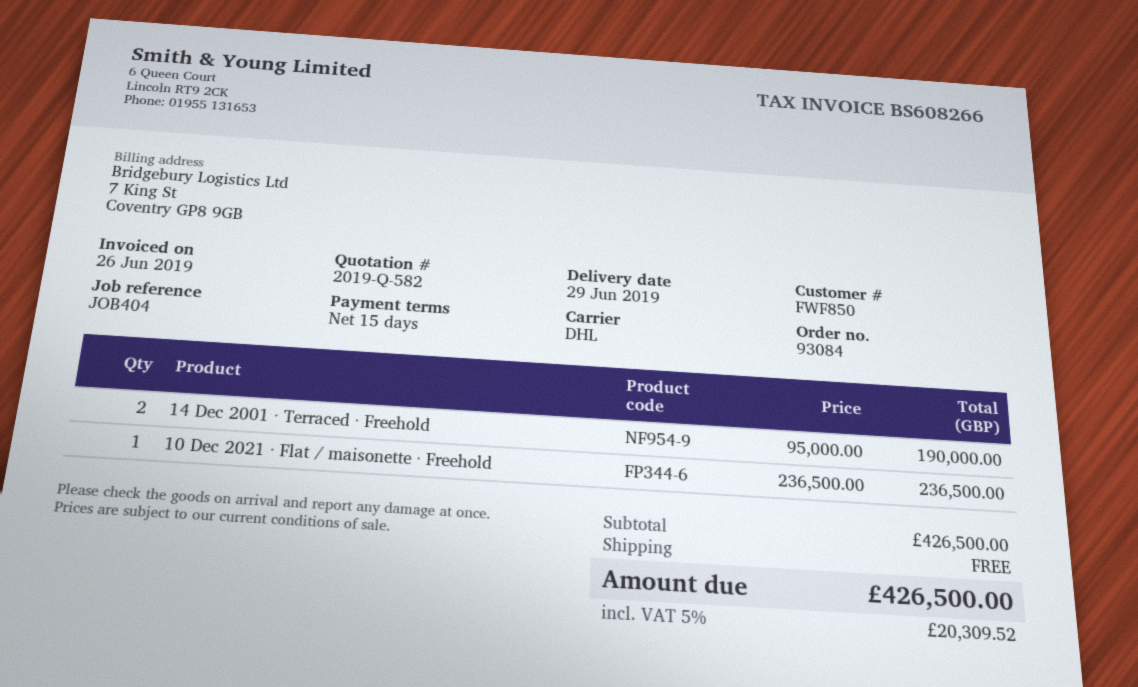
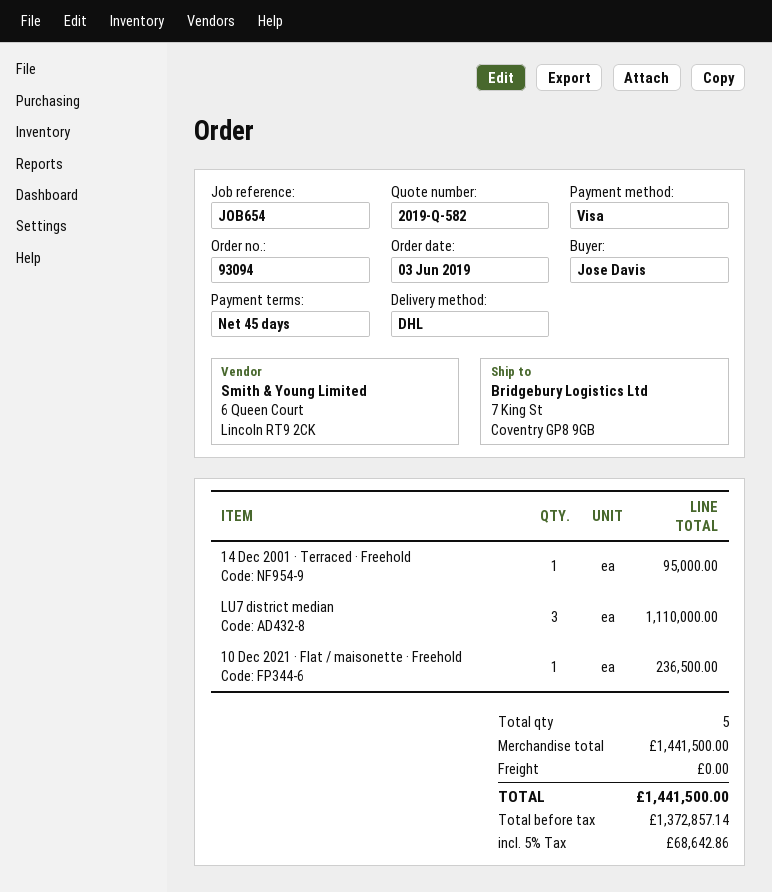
order number: 93084 -> 93094
payment terms: 15 days -> 45 days
reference: JOB404 -> JOB654
14 Dec 2001 · Terraced · Freehold: 2 for 190000.00 -> 1 for 95000.00
LU7 district median: none -> 3 for 1110000.00
subtotal: 426500.00 -> 1441500.00
tax: 5% = 20309.52 -> 5% = 68642.86
total: 426500.00 -> 1441500.00

